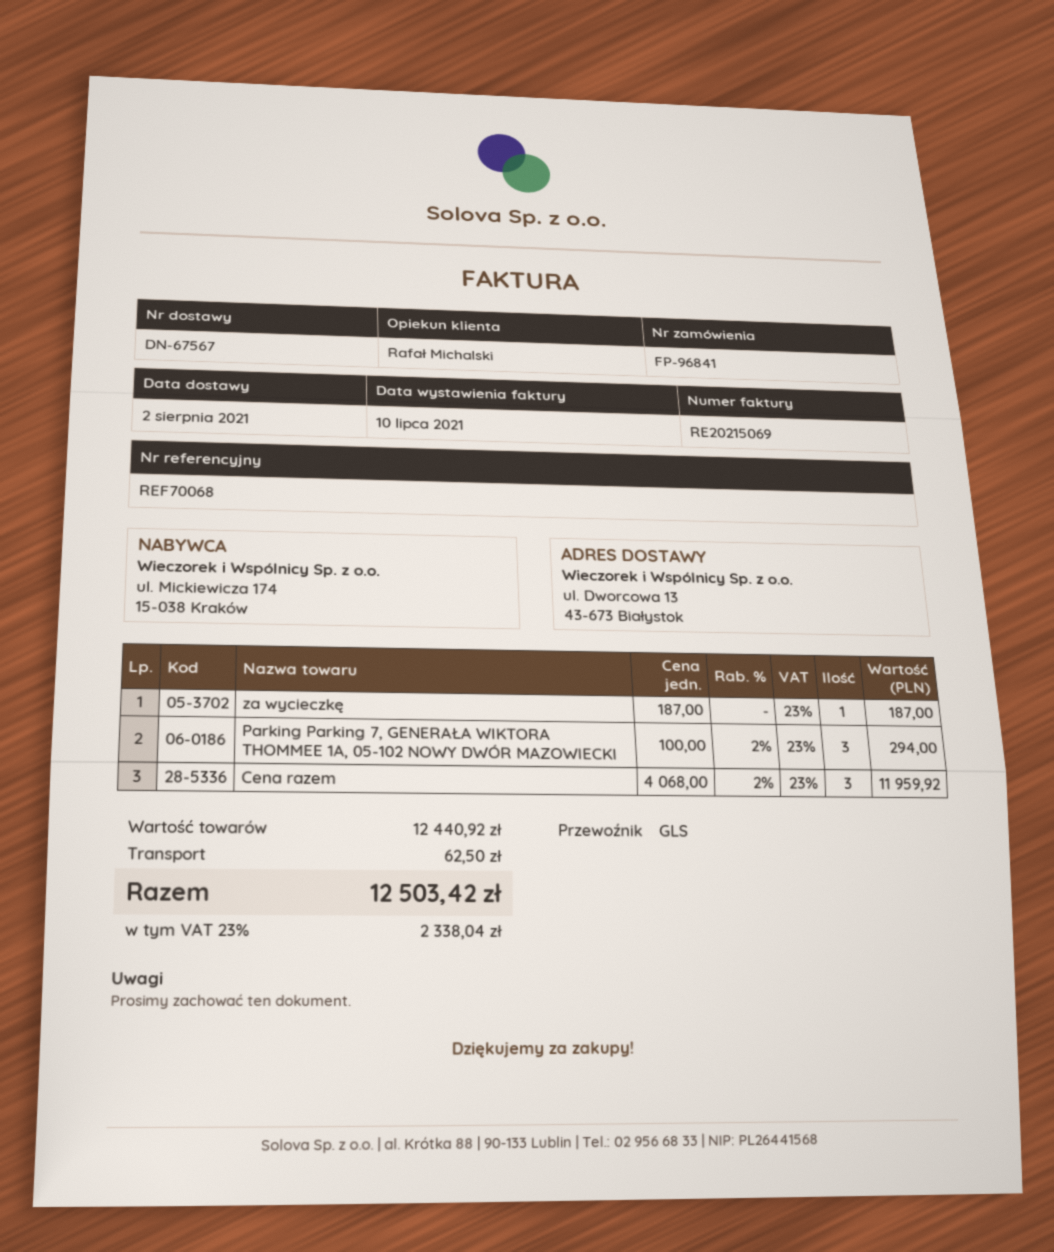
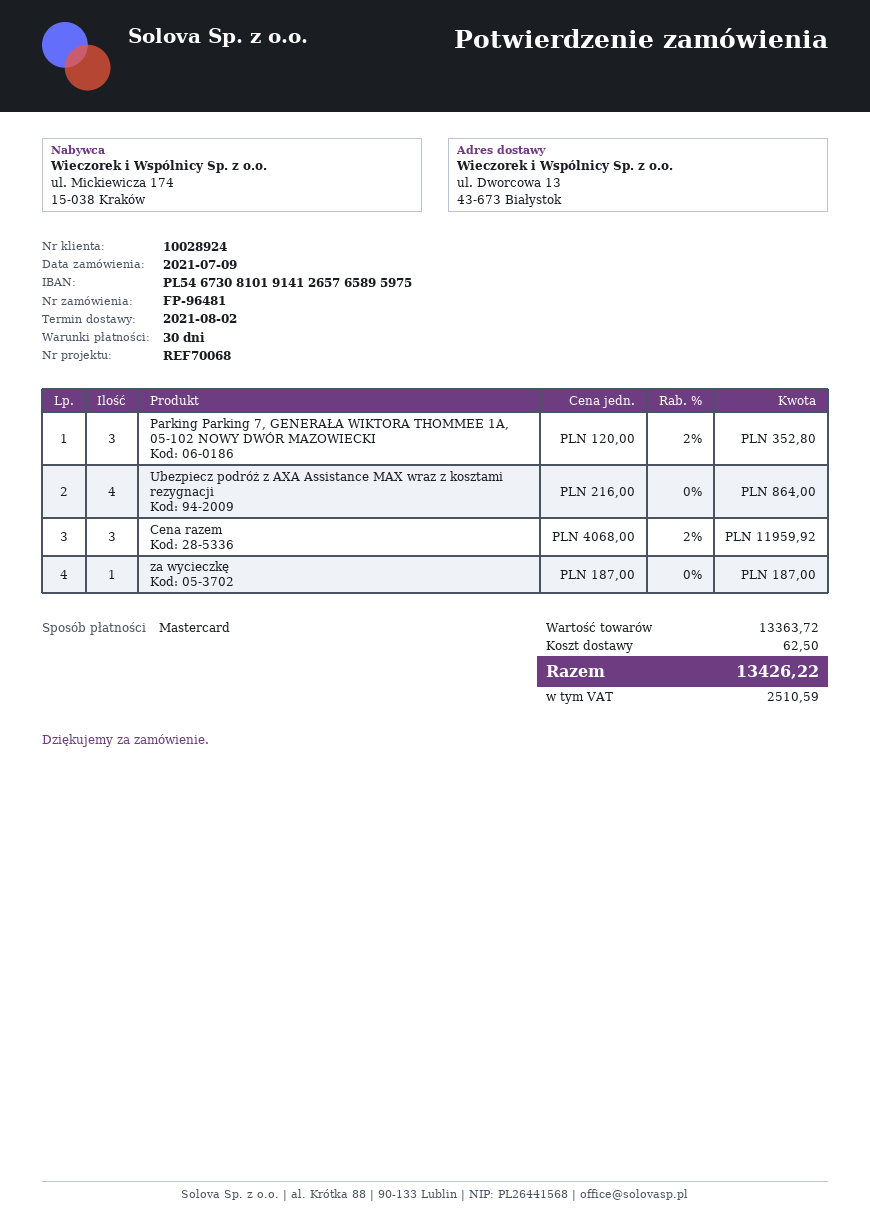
order number: FP-96841 -> FP-96481
Parking Parking 7, GENERAŁA WIKTORA THOMMEE 1A, 05-102 NOWY DWÓR MAZOWIECKI: 3 x 100.00 - 2% = 294.00 -> 3 x 120.00 - 2% = 352.80
Ubezpiecz podróż z AXA Assistance MAX wraz z kosztami rezygnacji: none -> 4 x 216.00 = 864.00
subtotal: 12440.92 -> 13363.72
tax: 2338.04 -> 2510.59
total: 12503.42 -> 13426.22

